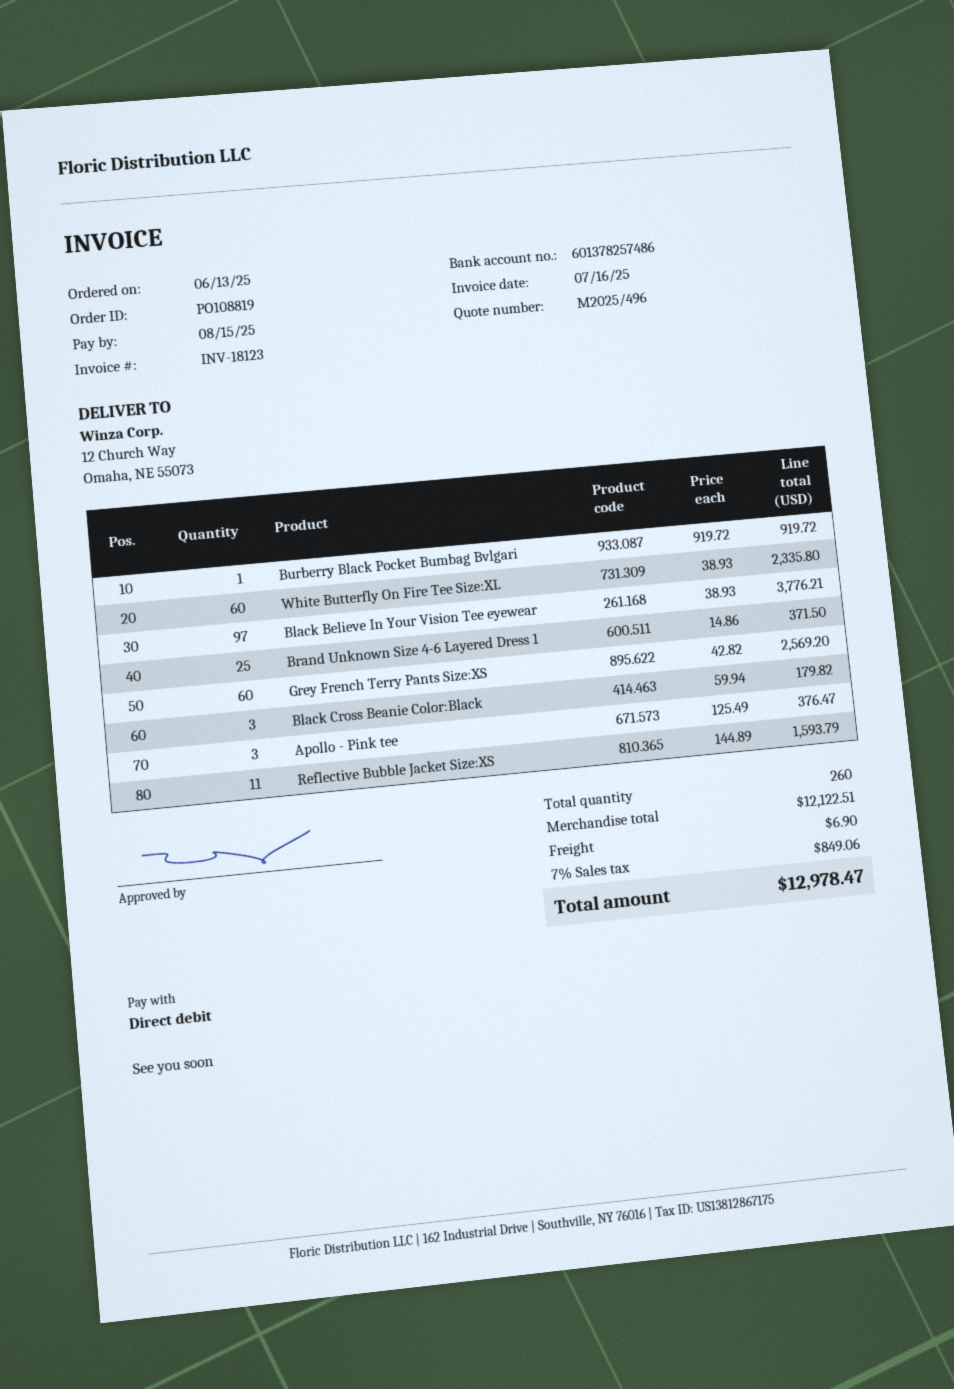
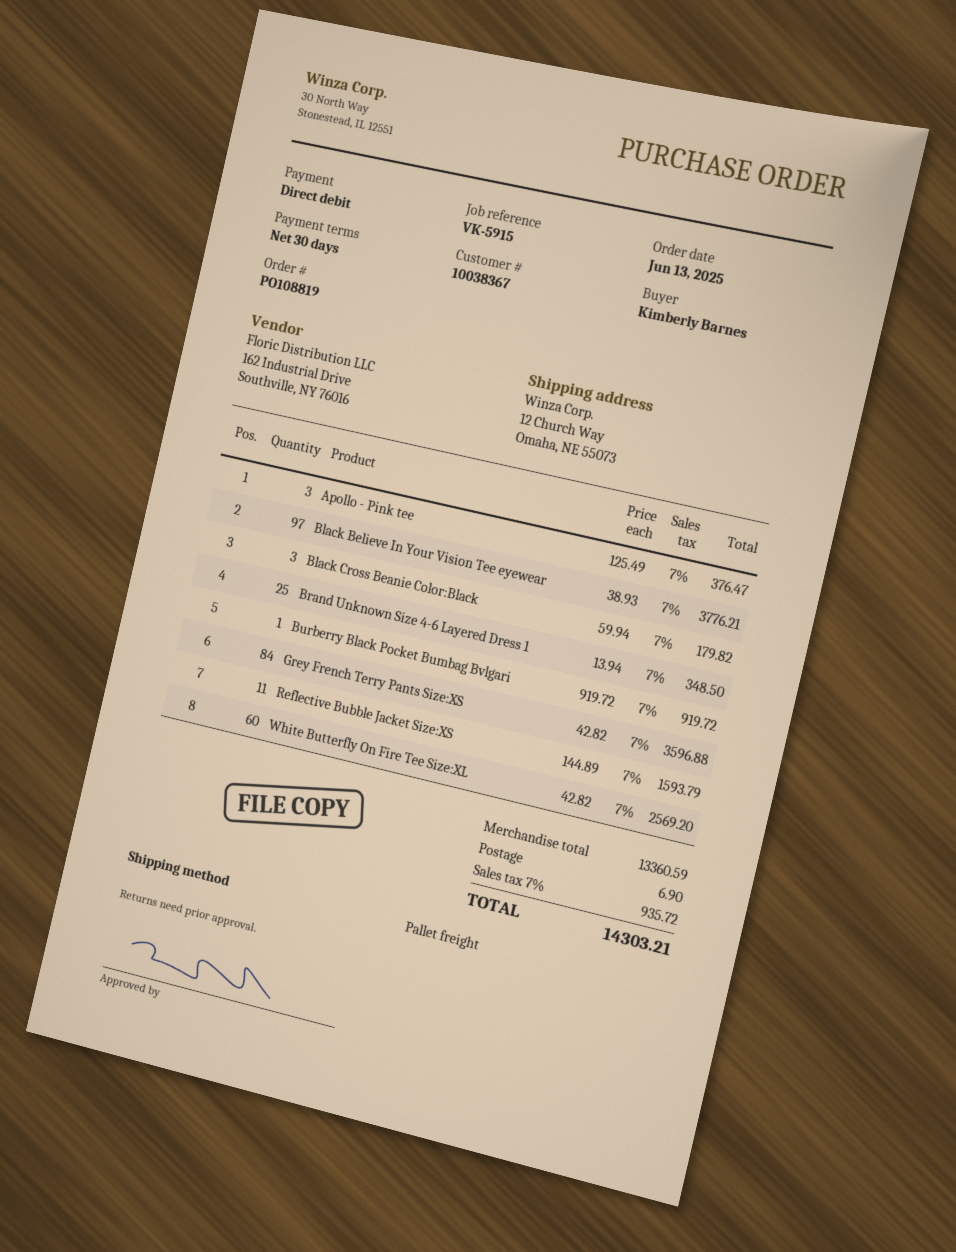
White Butterfly On Fire Tee Size:XL: 60 x 38.93 = 2335.80 -> 60 x 42.82 = 2569.20
Brand Unknown Size 4-6 Layered Dress 1: 25 x 14.86 = 371.50 -> 25 x 13.94 = 348.50
Grey French Terry Pants Size:XS: 60 x 42.82 = 2569.20 -> 84 x 42.82 = 3596.88
subtotal: 12122.51 -> 13360.59
tax: 7% = 849.06 -> 7% = 935.72
total: 12978.47 -> 14303.21

